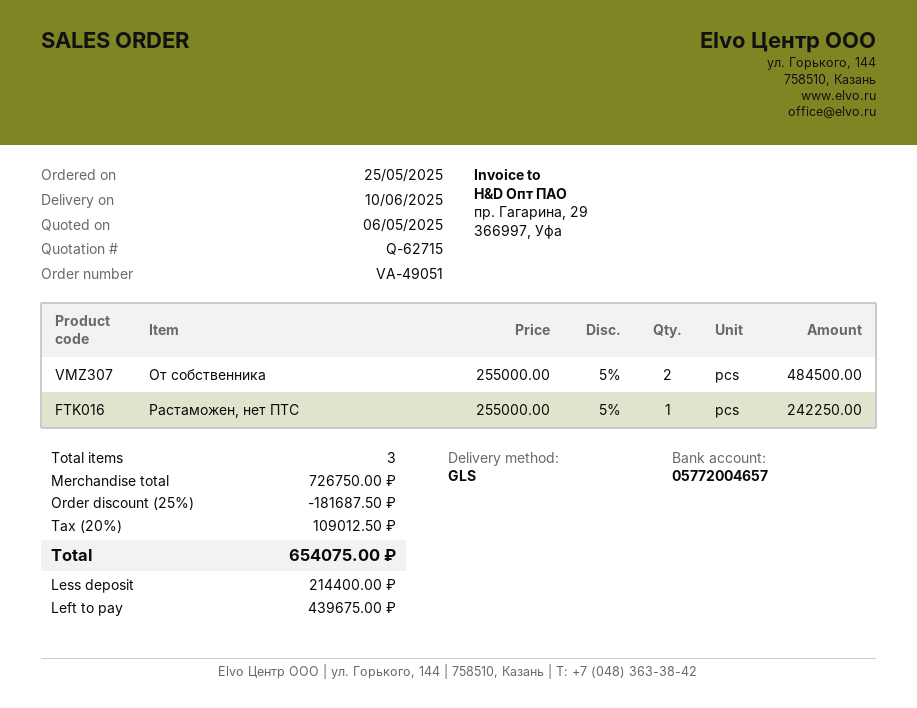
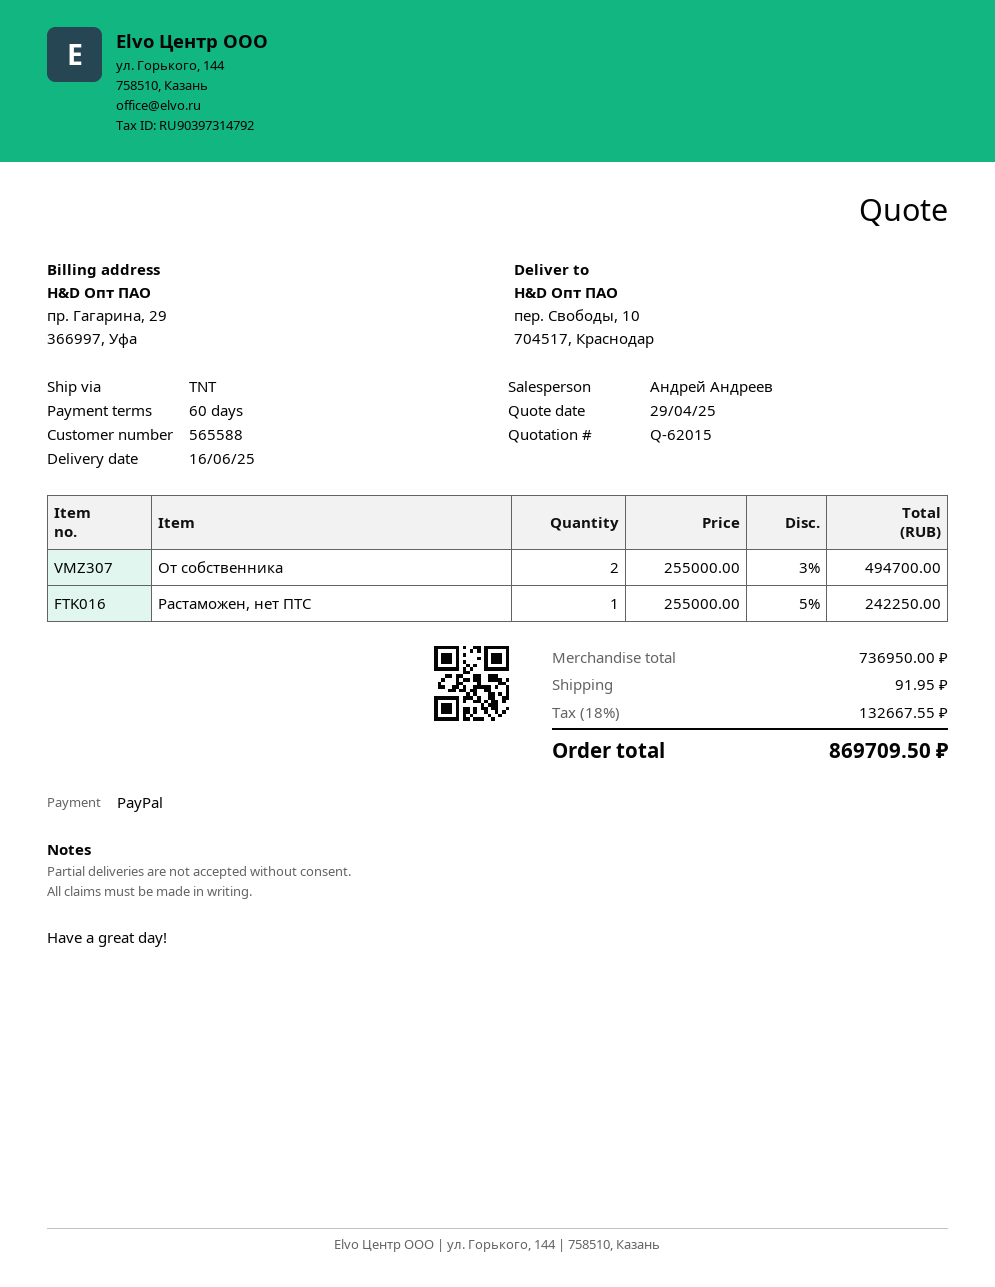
quote number: Q-62715 -> Q-62015
quote date: 2025-05-06 -> 2025-04-29
delivery date: 2025-06-10 -> 2025-06-16
shipping method: GLS -> TNT
От собственника: 2 x 255000.00 - 5% = 484500.00 -> 2 x 255000.00 - 3% = 494700.00
subtotal: 726750.00 -> 736950.00
discount: 25% = 181687.50 -> none
shipping: none -> 91.95
tax: 20% = 109012.50 -> 18% = 132667.55
total: 654075.00 -> 869709.50

